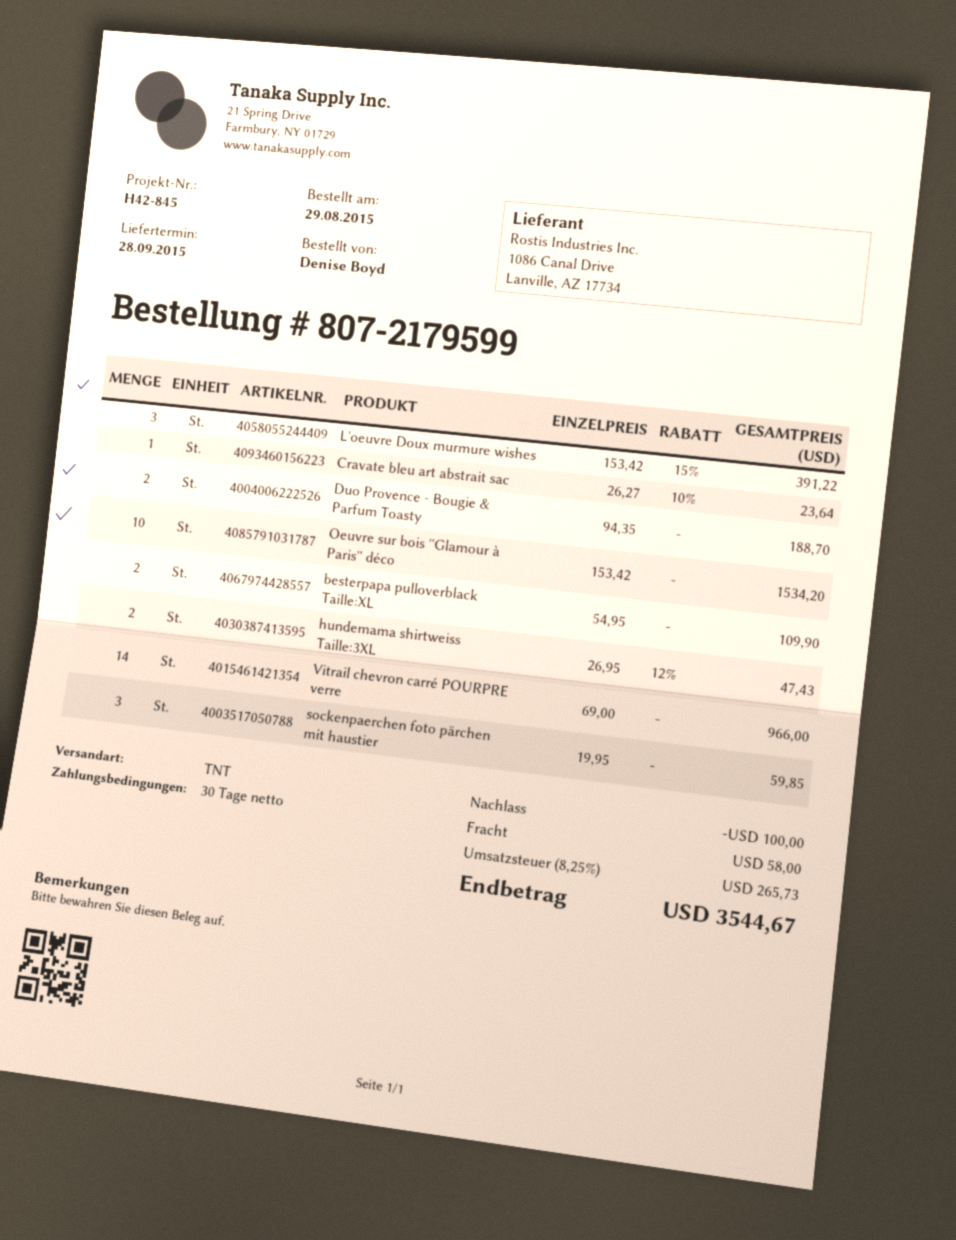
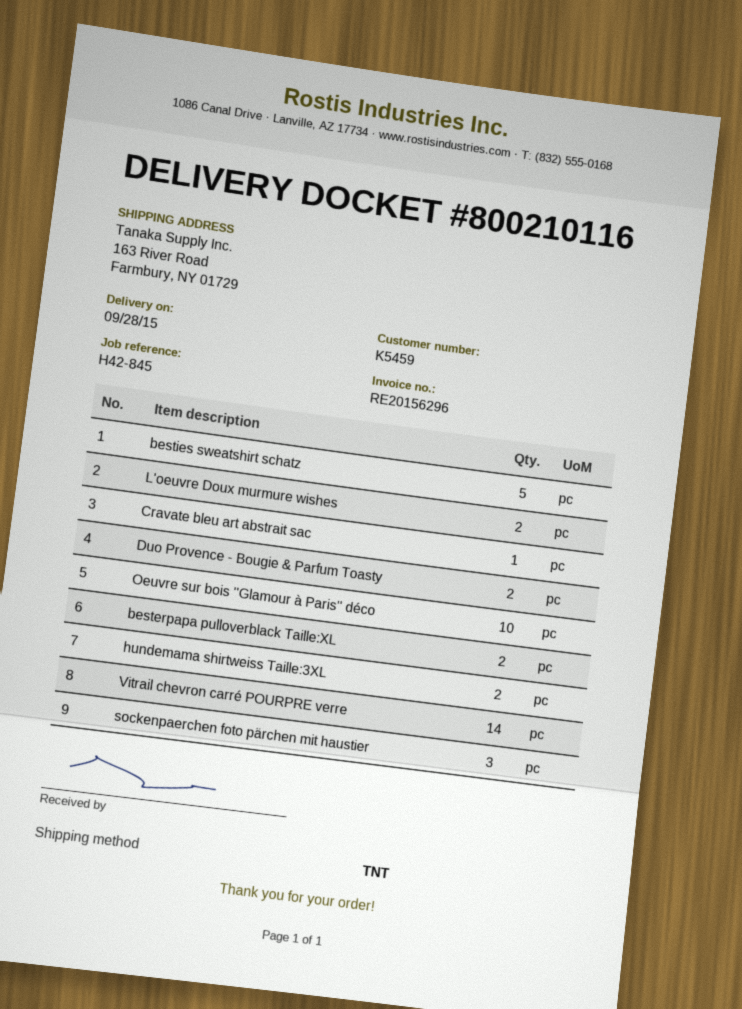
L'oeuvre Doux murmure wishes: 3 -> 2
besties sweatshirt schatz: none -> 5

